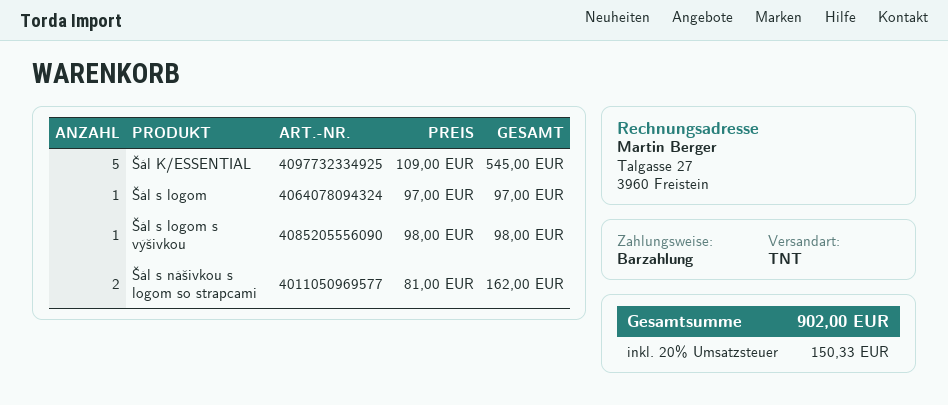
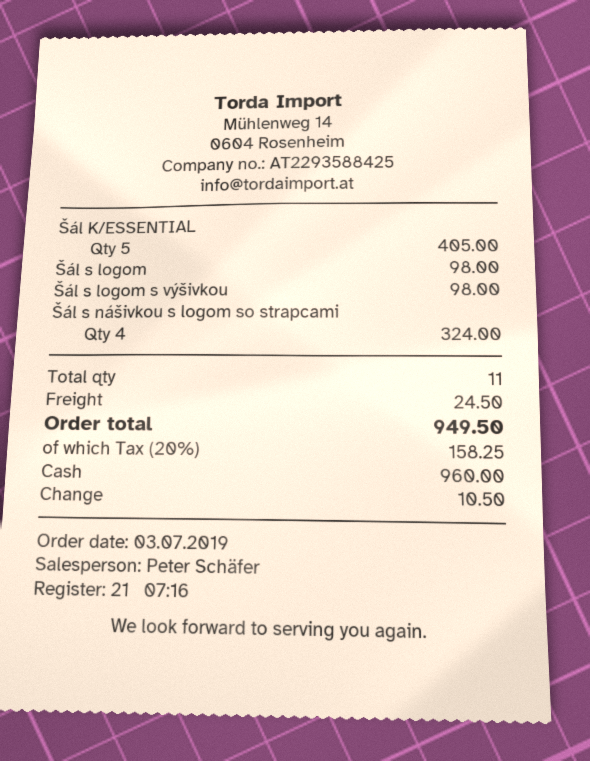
Šál K/ESSENTIAL: 5 for 545.00 -> 5 for 405.00
Šál s logom: 1 for 97.00 -> 1 for 98.00
Šál s nášivkou s logom so strapcami: 2 for 162.00 -> 4 for 324.00
shipping: none -> 24.50
tax: 20% = 150.33 -> 20% = 158.25
total: 902.00 -> 949.50

